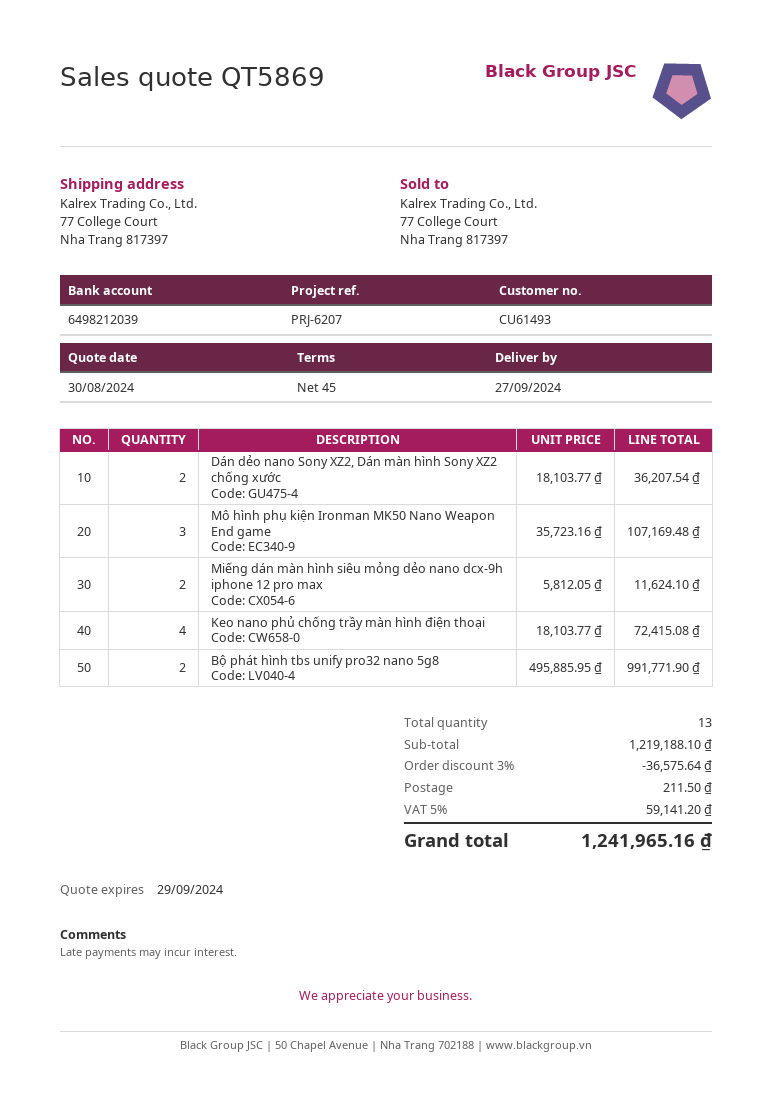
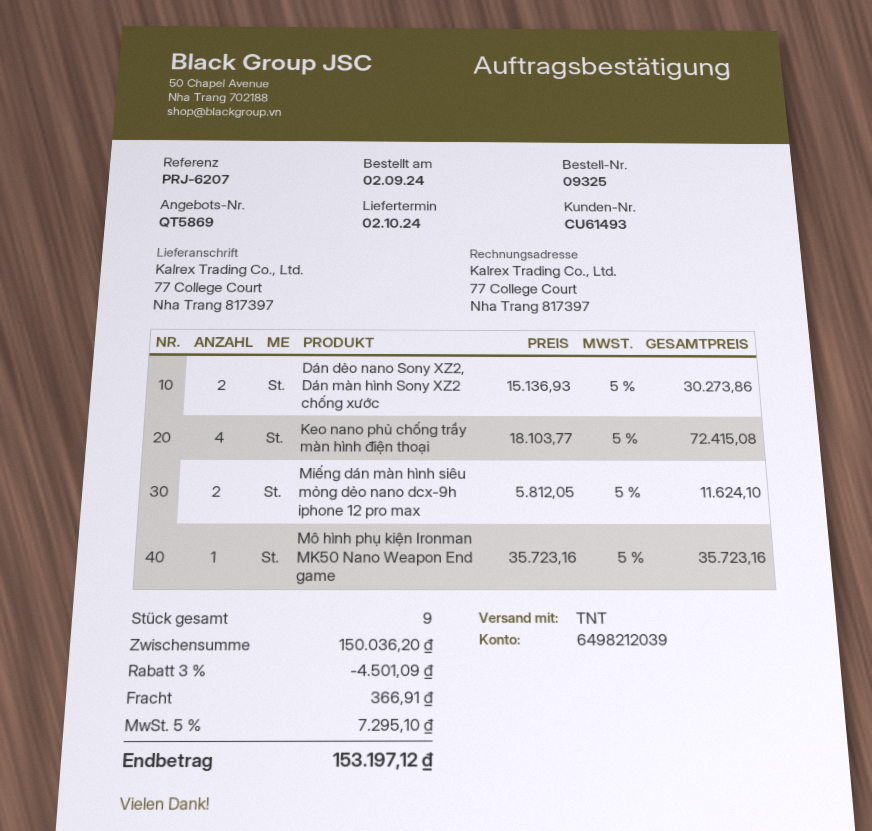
delivery date: 2024-09-27 -> 2024-10-02
Dán dẻo nano Sony XZ2, Dán màn hình Sony XZ2 chống xước: 2 x 18103.77 = 36207.54 -> 2 x 15136.93 = 30273.86
Mô hình phụ kiện Ironman MK50 Nano Weapon End game: 3 x 35723.16 = 107169.48 -> 1 x 35723.16 = 35723.16
Bộ phát hình tbs unify pro32 nano 5g8: 2 x 495885.95 = 991771.90 -> none
total quantity: 13 -> 9
subtotal: 1219188.10 -> 150036.20
discount: 3% = 36575.64 -> 3% = 4501.09
shipping: 211.50 -> 366.91
tax: 5% = 59141.20 -> 5% = 7295.10
total: 1241965.16 -> 153197.12

